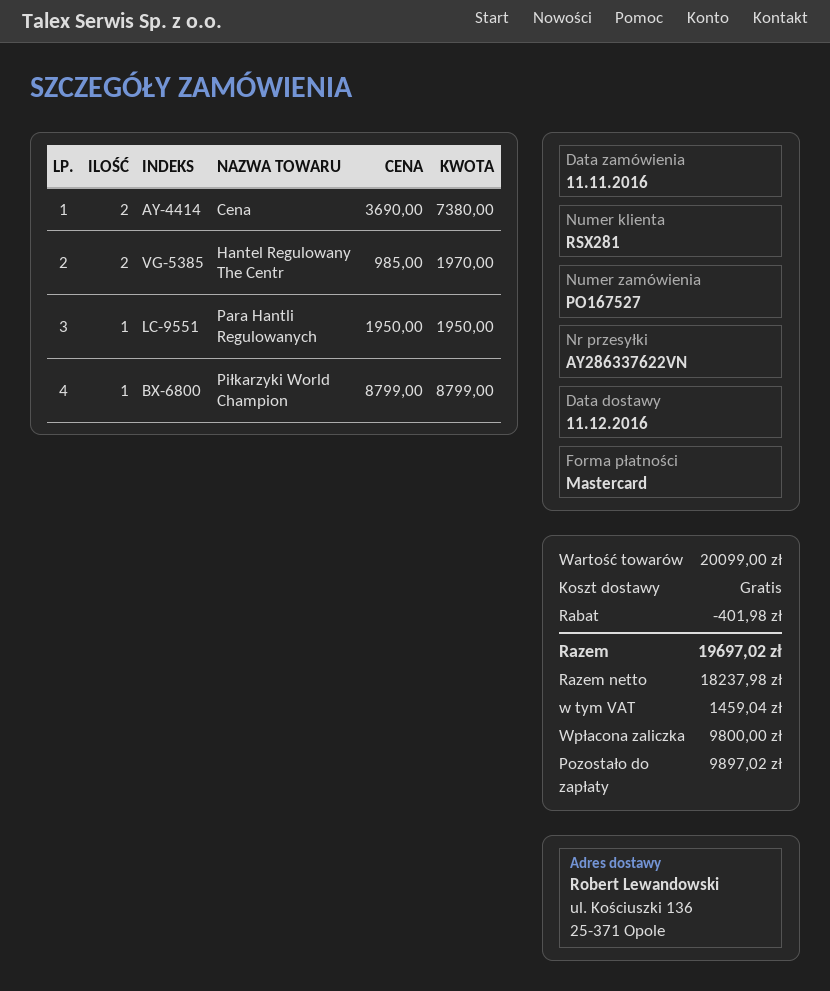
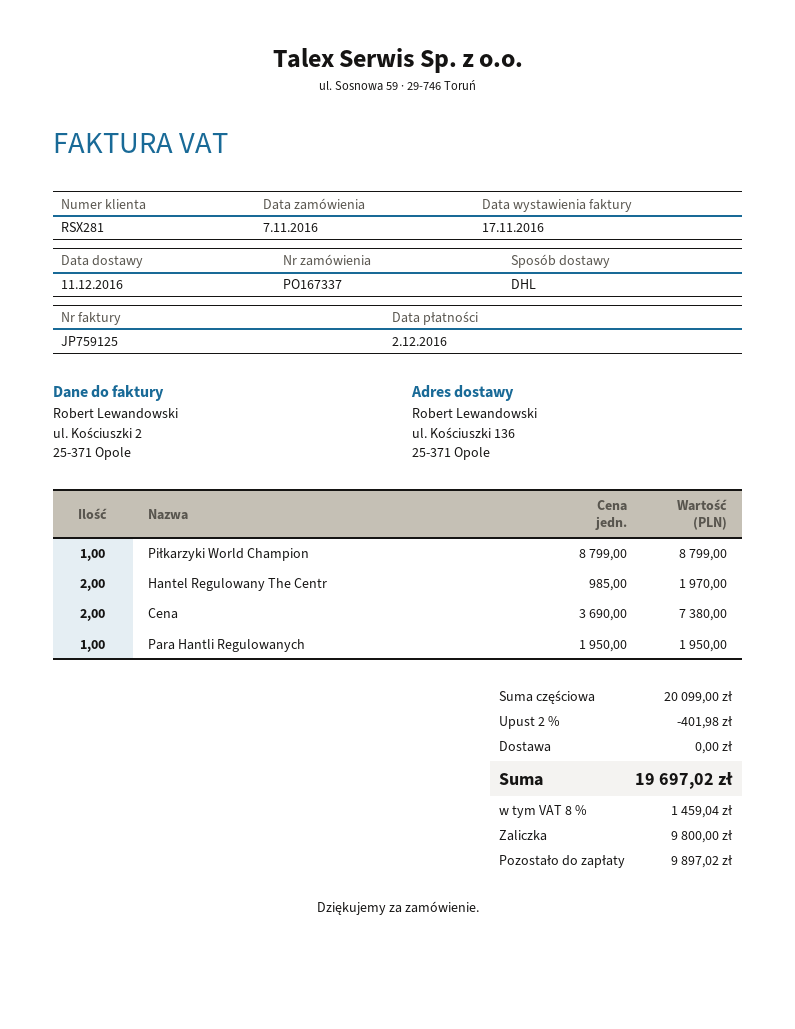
order number: PO167527 -> PO167337
order date: 2016-11-11 -> 2016-11-07

